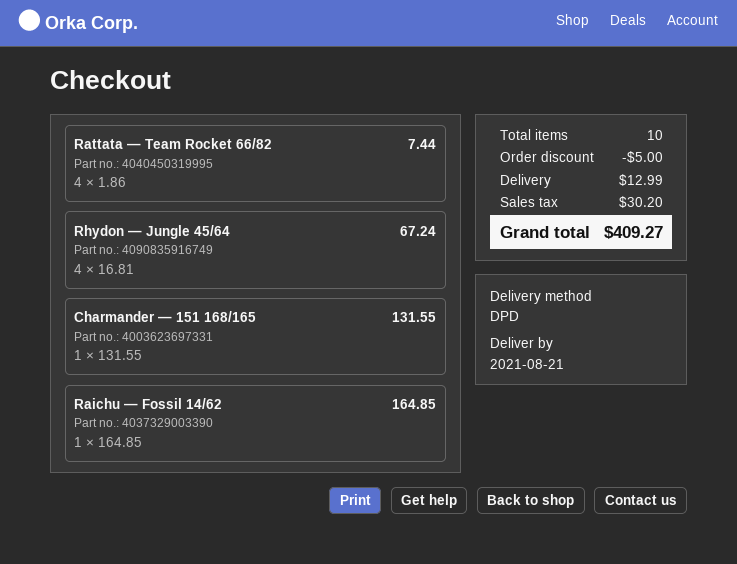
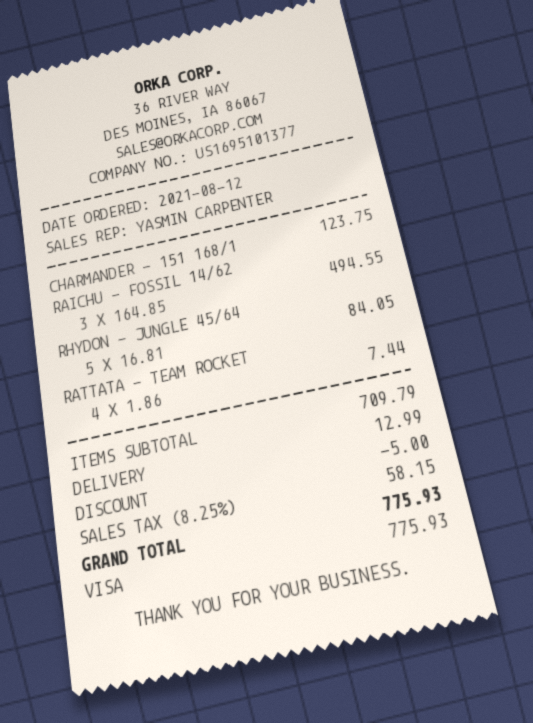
Rhydon — Jungle 45/64: 4 x 16.81 = 67.24 -> 5 x 16.81 = 84.05
Charmander — 151 168/165: 1 x 131.55 = 131.55 -> 1 x 123.75 = 123.75
Raichu — Fossil 14/62: 1 x 164.85 = 164.85 -> 3 x 164.85 = 494.55
tax: 30.20 -> 58.15
total: 409.27 -> 775.93

